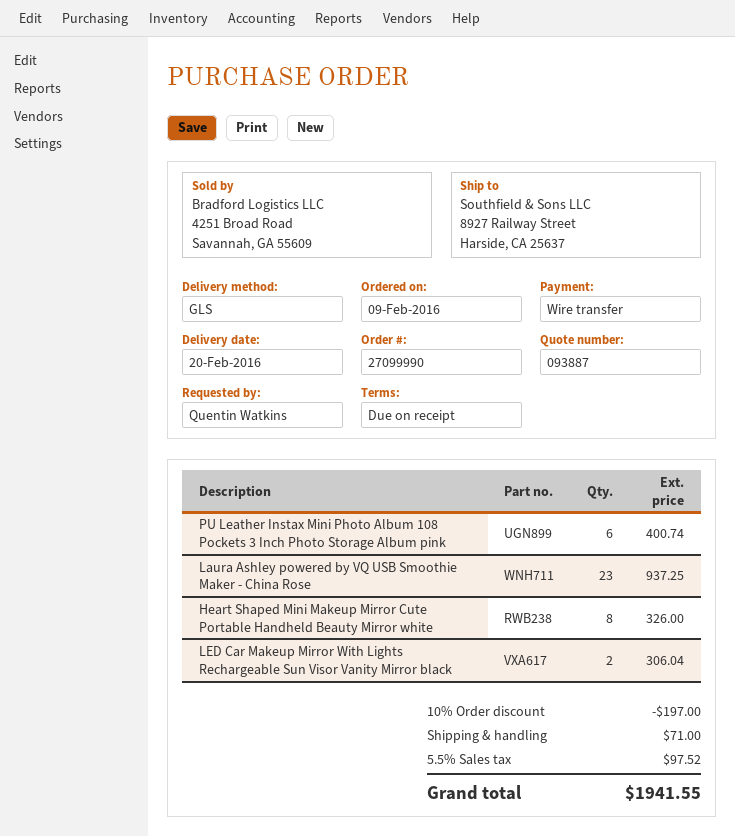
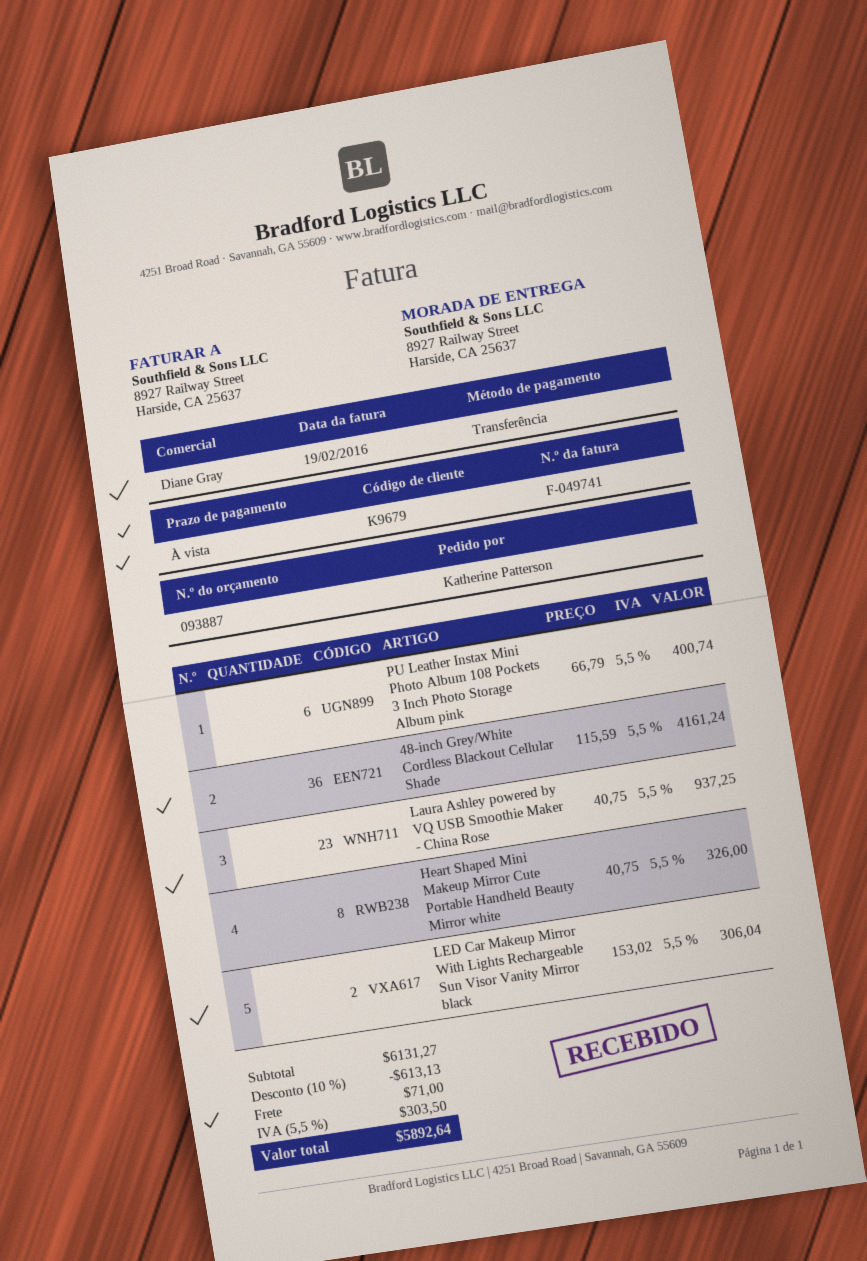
ordered by: Quentin Watkins -> Katherine Patterson
48-inch Grey/White Cordless Blackout Cellular Shade: none -> 36 for 4161.24
discount: 10% = 197.00 -> 10% = 613.13
tax: 5.5% = 97.52 -> 5.5% = 303.50
total: 1941.55 -> 5892.64

